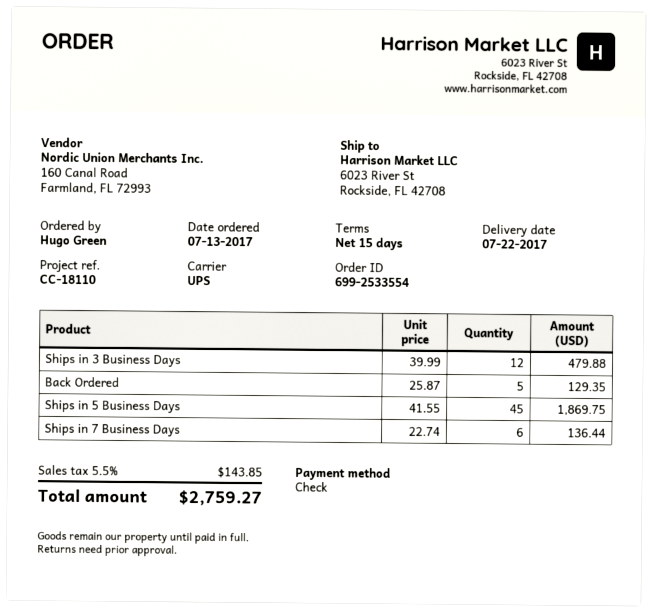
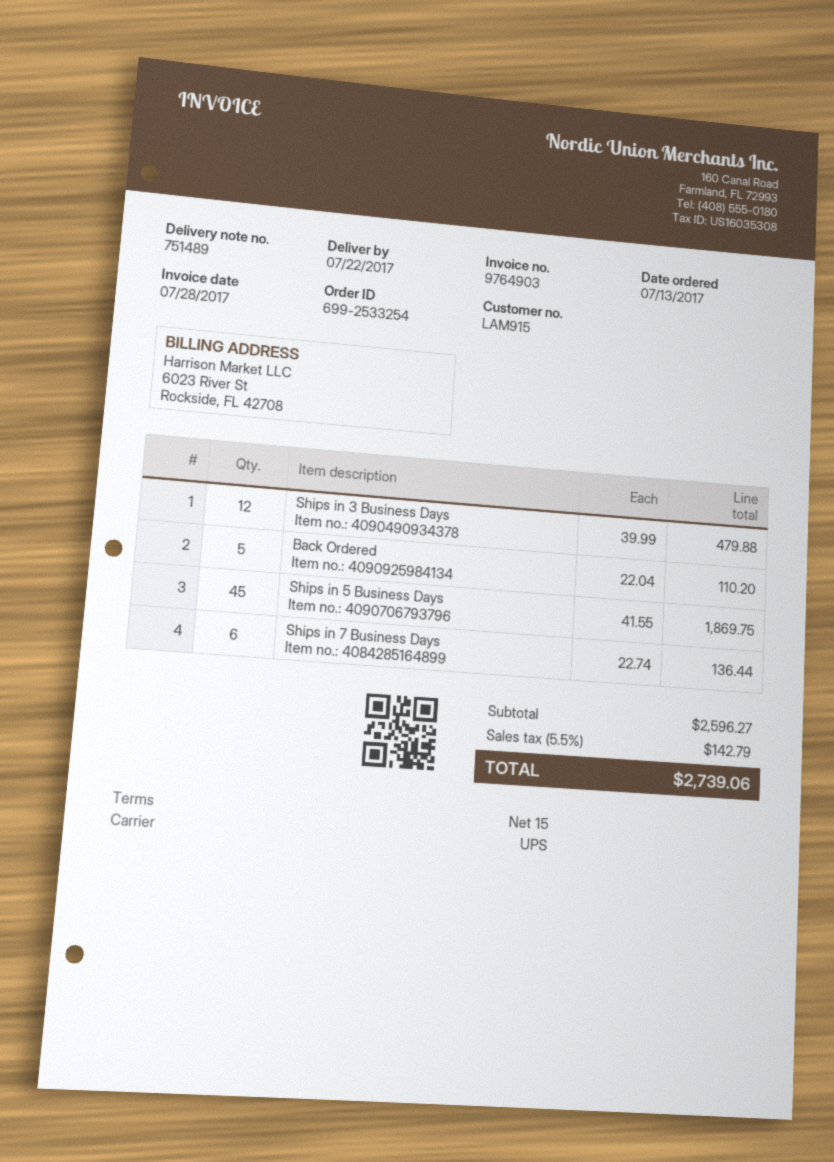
order number: 699-2533554 -> 699-2533254
Back Ordered: 5 x 25.87 = 129.35 -> 5 x 22.04 = 110.20
tax: 5.5% = 143.85 -> 5.5% = 142.79
total: 2759.27 -> 2739.06

